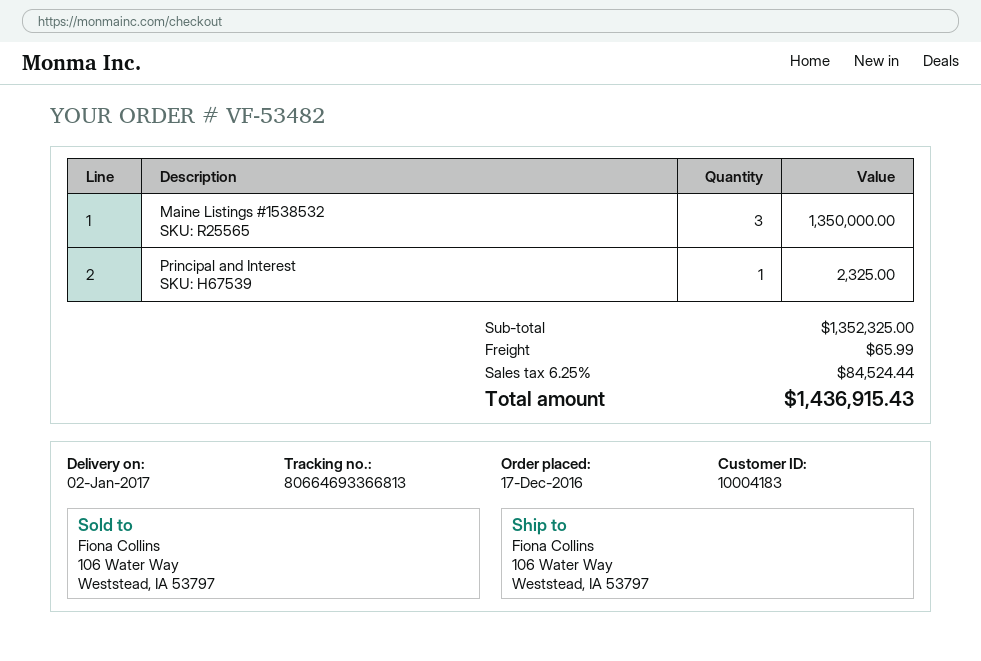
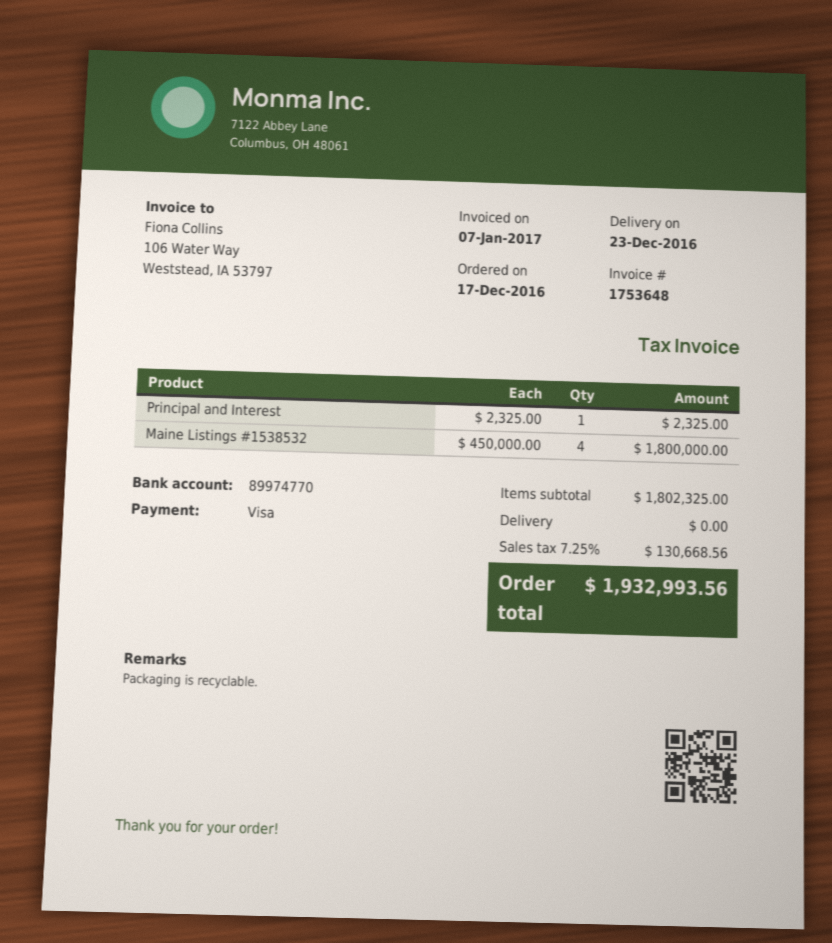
delivery date: 2017-01-02 -> 2016-12-23
Maine Listings #1538532: 3 for 1350000.00 -> 4 for 1800000.00
subtotal: 1352325.00 -> 1802325.00
shipping: 65.99 -> 0.00
tax: 6.25% = 84524.44 -> 7.25% = 130668.56
total: 1436915.43 -> 1932993.56

